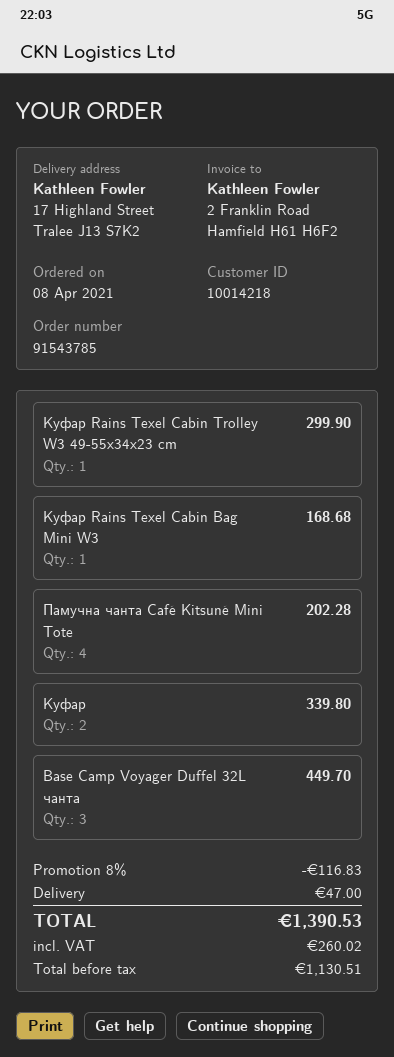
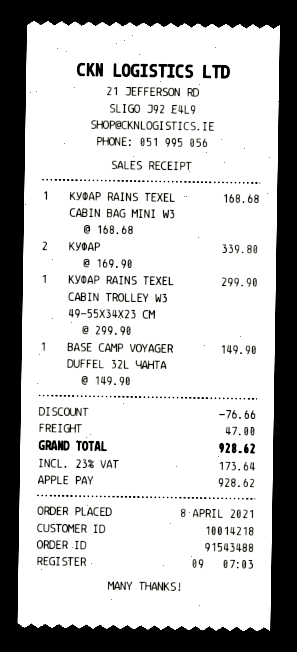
order number: 91543785 -> 91543488
Памучна чанта Café Kitsuné Mini Tote: 4 for 202.28 -> none
Base Camp Voyager Duffel 32L чанта: 3 for 449.70 -> 1 for 149.90
discount: 116.83 -> 76.66
tax: 260.02 -> 173.64
total: 1390.53 -> 928.62

